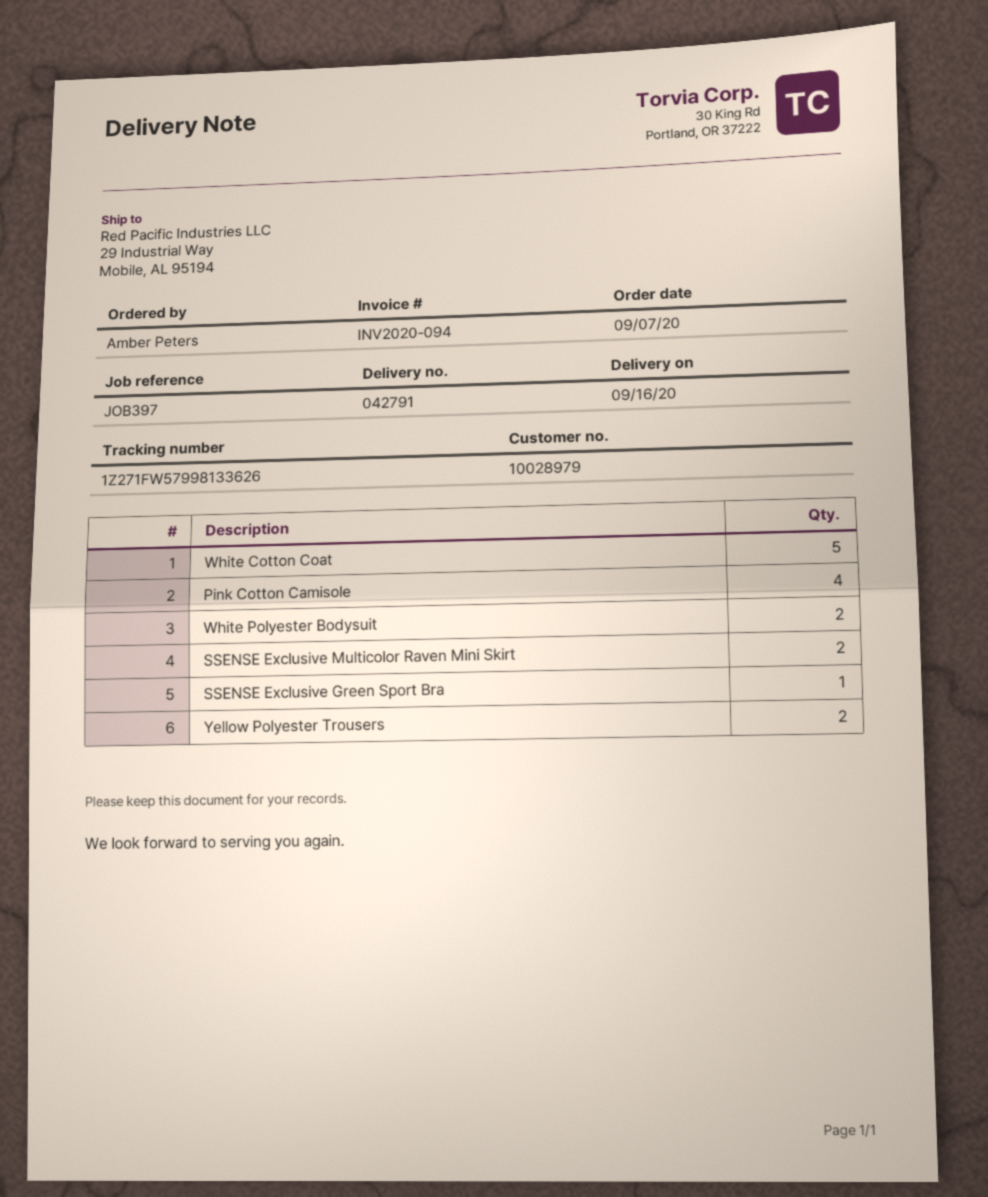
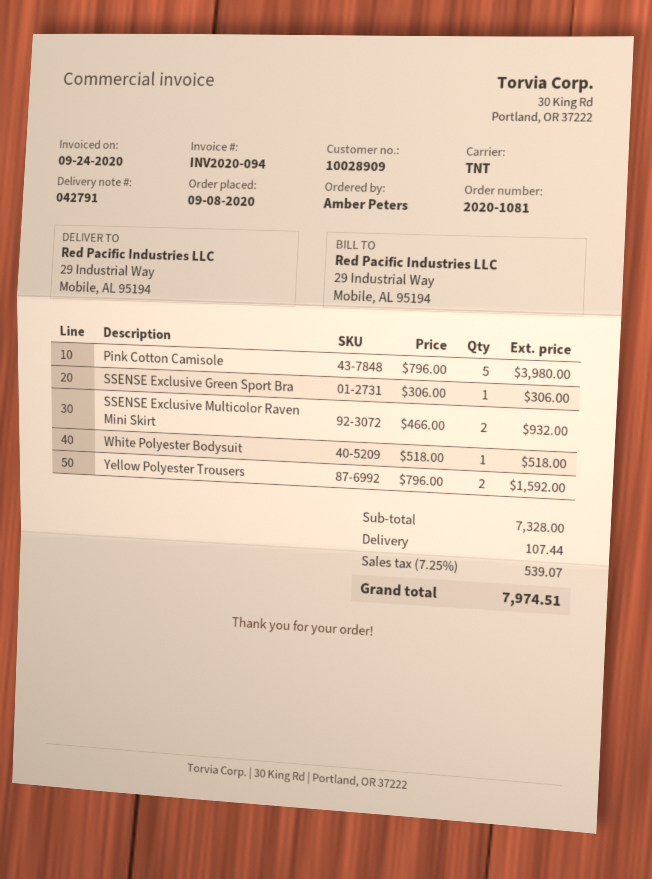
order date: 2020-09-07 -> 2020-09-08
customer number: 10028979 -> 10028909
White Cotton Coat: 5 -> none
Pink Cotton Camisole: 4 -> 5
White Polyester Bodysuit: 2 -> 1

